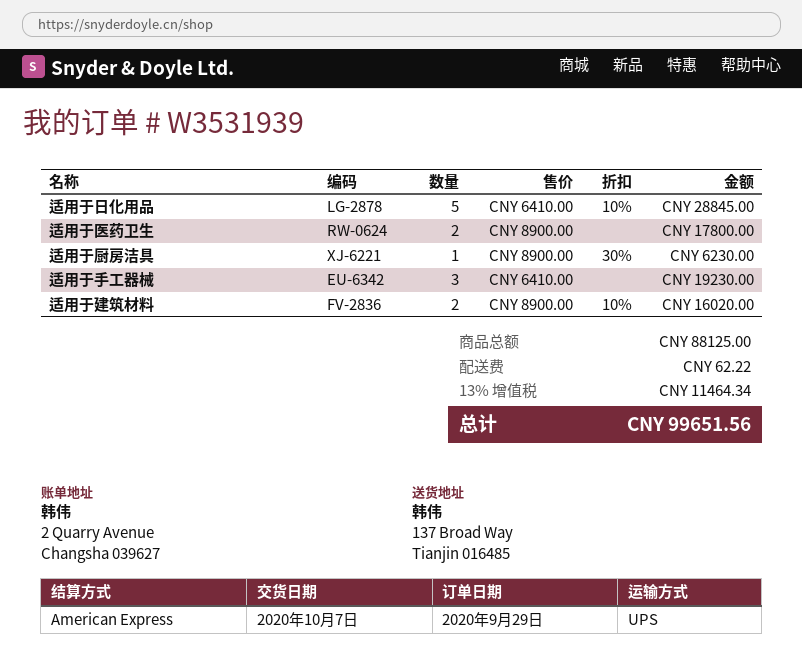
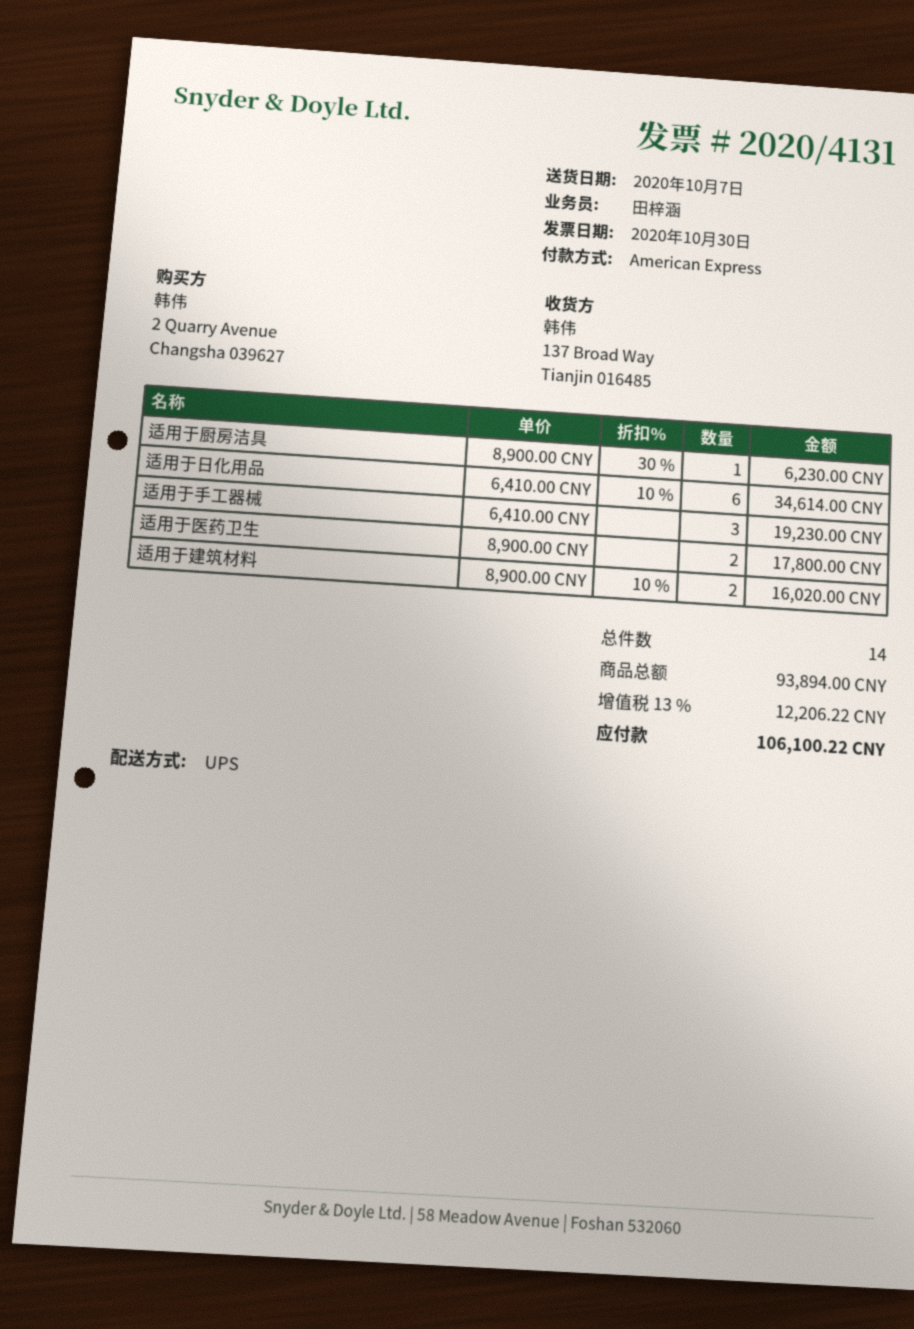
适用于日化用品: 5 x 6410.00 - 10% = 28845.00 -> 6 x 6410.00 - 10% = 34614.00
subtotal: 88125.00 -> 93894.00
shipping: 62.22 -> none
tax: 13% = 11464.34 -> 13% = 12206.22
total: 99651.56 -> 106100.22

